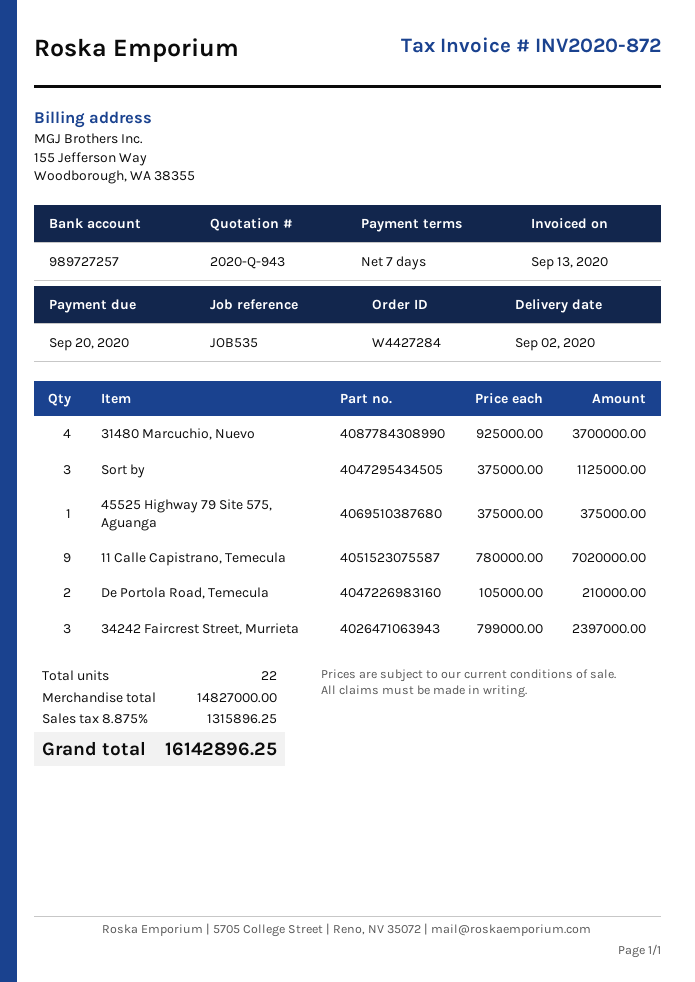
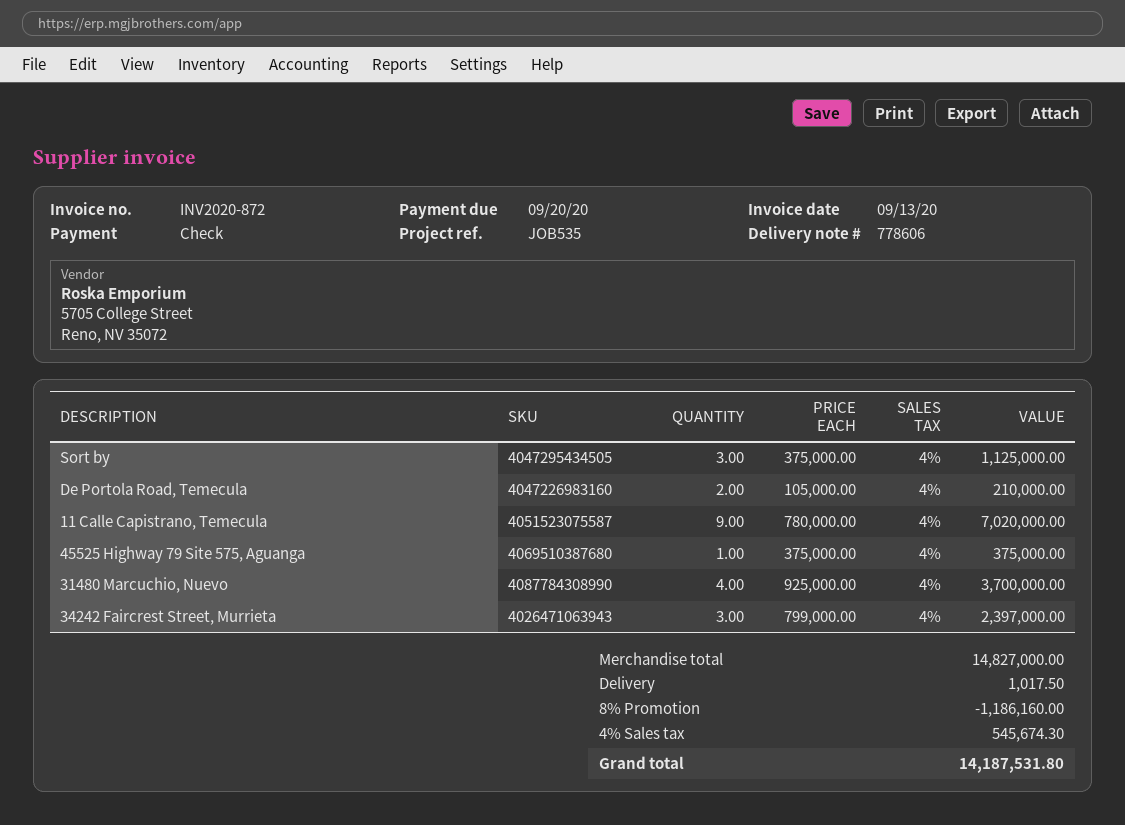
discount: none -> 8% = 1186160.00
shipping: none -> 1017.50
tax: 8.875% = 1315896.25 -> 4% = 545674.30
total: 16142896.25 -> 14187531.80

